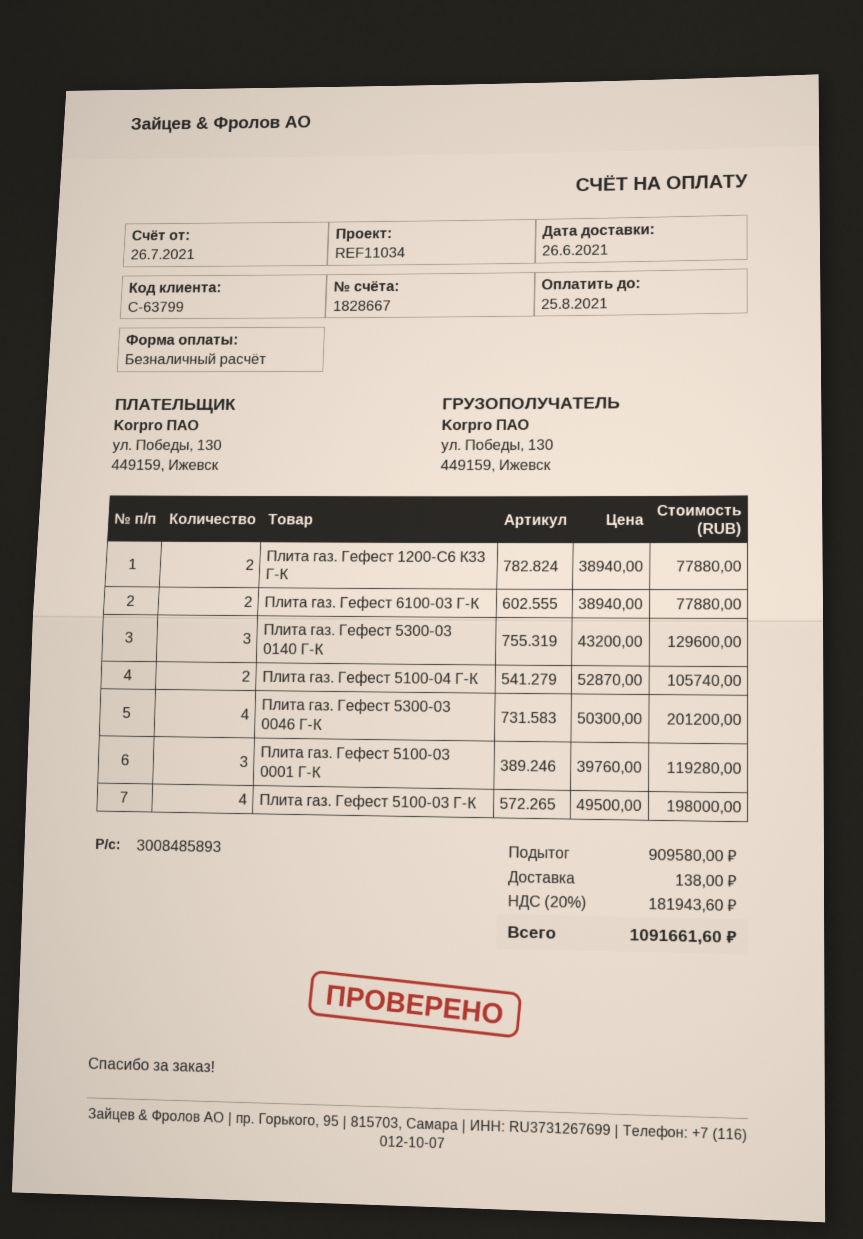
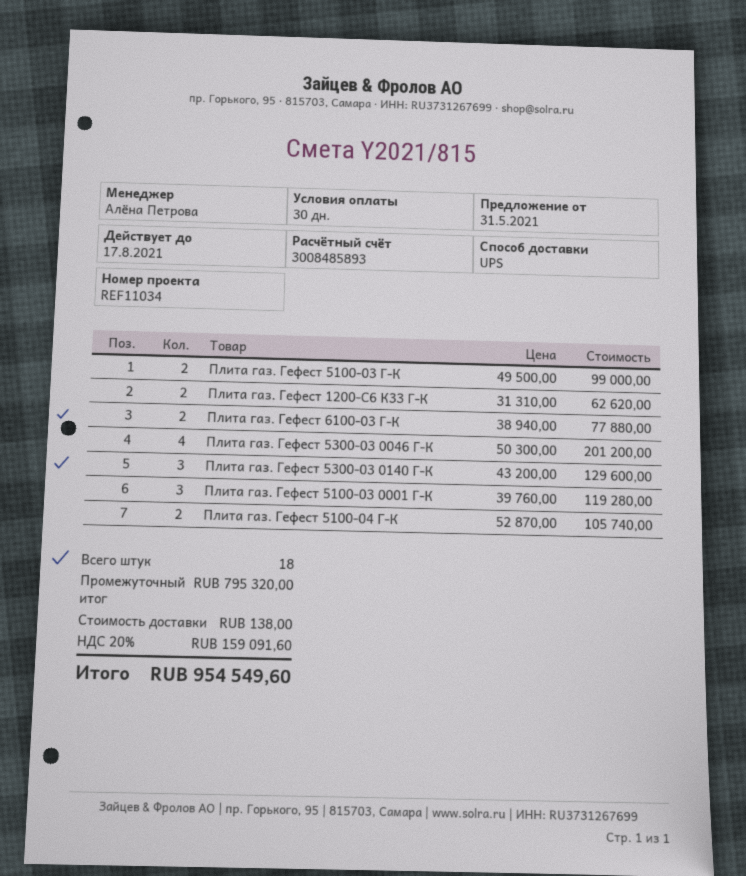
Плита газ. Гефест 1200-С6 К33 Г-К: 2 x 38940.00 = 77880.00 -> 2 x 31310.00 = 62620.00
Плита газ. Гефест 5100-03 Г-К: 4 x 49500.00 = 198000.00 -> 2 x 49500.00 = 99000.00
subtotal: 909580.00 -> 795320.00
tax: 20% = 181943.60 -> 20% = 159091.60
total: 1091661.60 -> 954549.60

